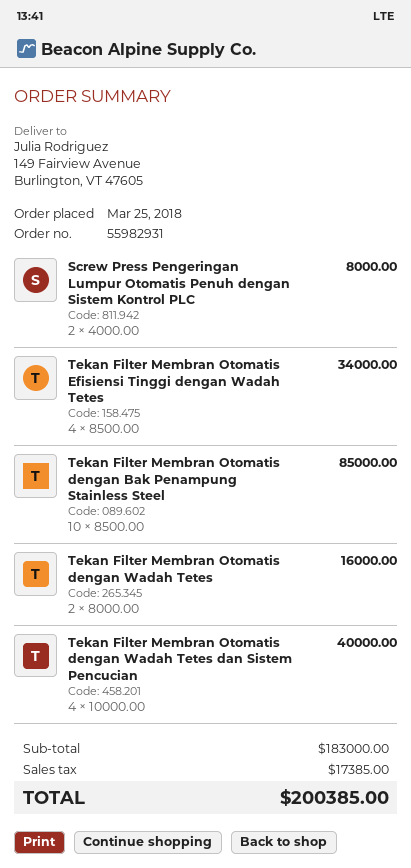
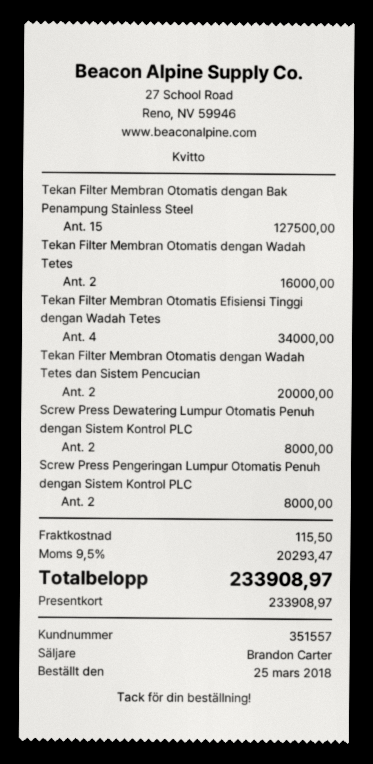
Tekan Filter Membran Otomatis dengan Bak Penampung Stainless Steel: 10 for 85000.00 -> 15 for 127500.00
Tekan Filter Membran Otomatis dengan Wadah Tetes dan Sistem Pencucian: 4 for 40000.00 -> 2 for 20000.00
Screw Press Dewatering Lumpur Otomatis Penuh dengan Sistem Kontrol PLC: none -> 2 for 8000.00
shipping: none -> 115.50
tax: 17385.00 -> 20293.47
total: 200385.00 -> 233908.97

